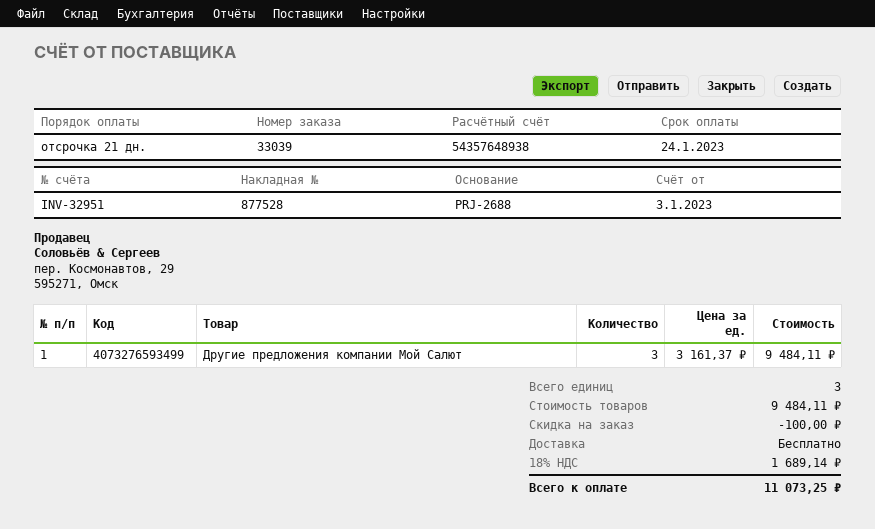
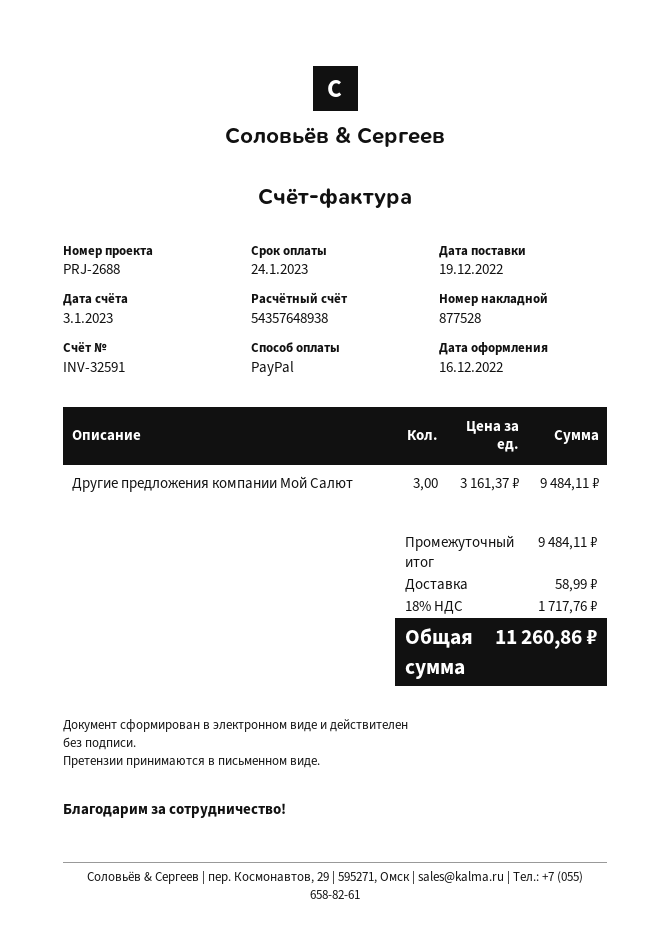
invoice number: INV-32951 -> INV-32591
discount: 100.00 -> none
shipping: 0.00 -> 58.99
tax: 18% = 1689.14 -> 18% = 1717.76
total: 11073.25 -> 11260.86

